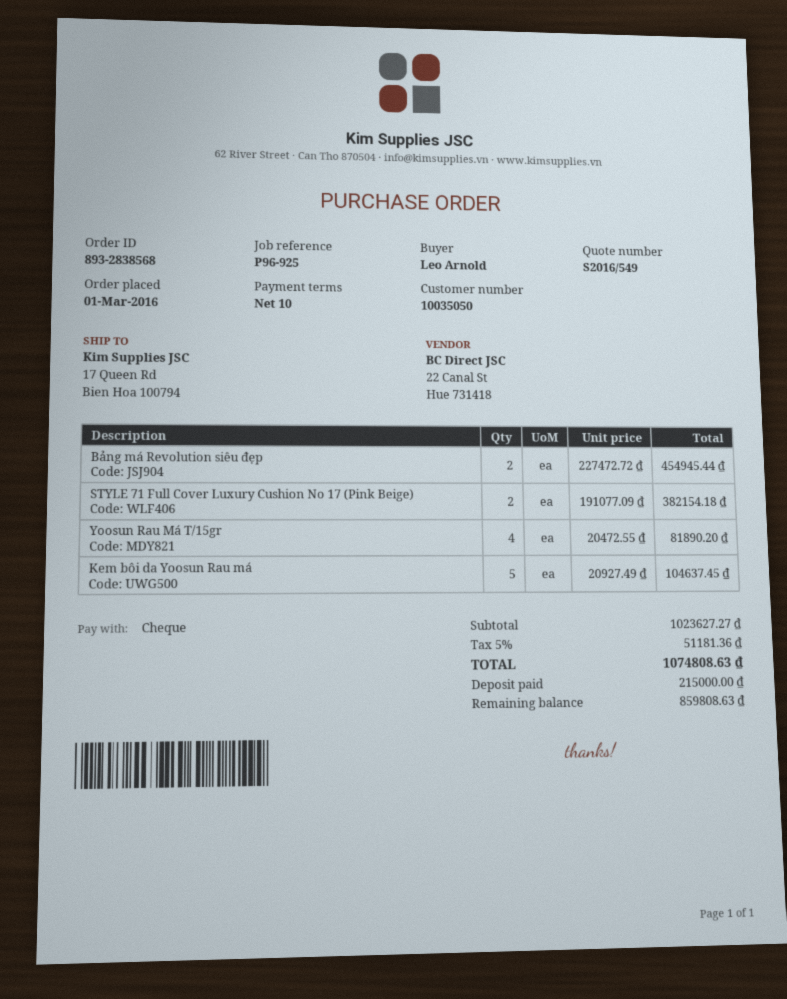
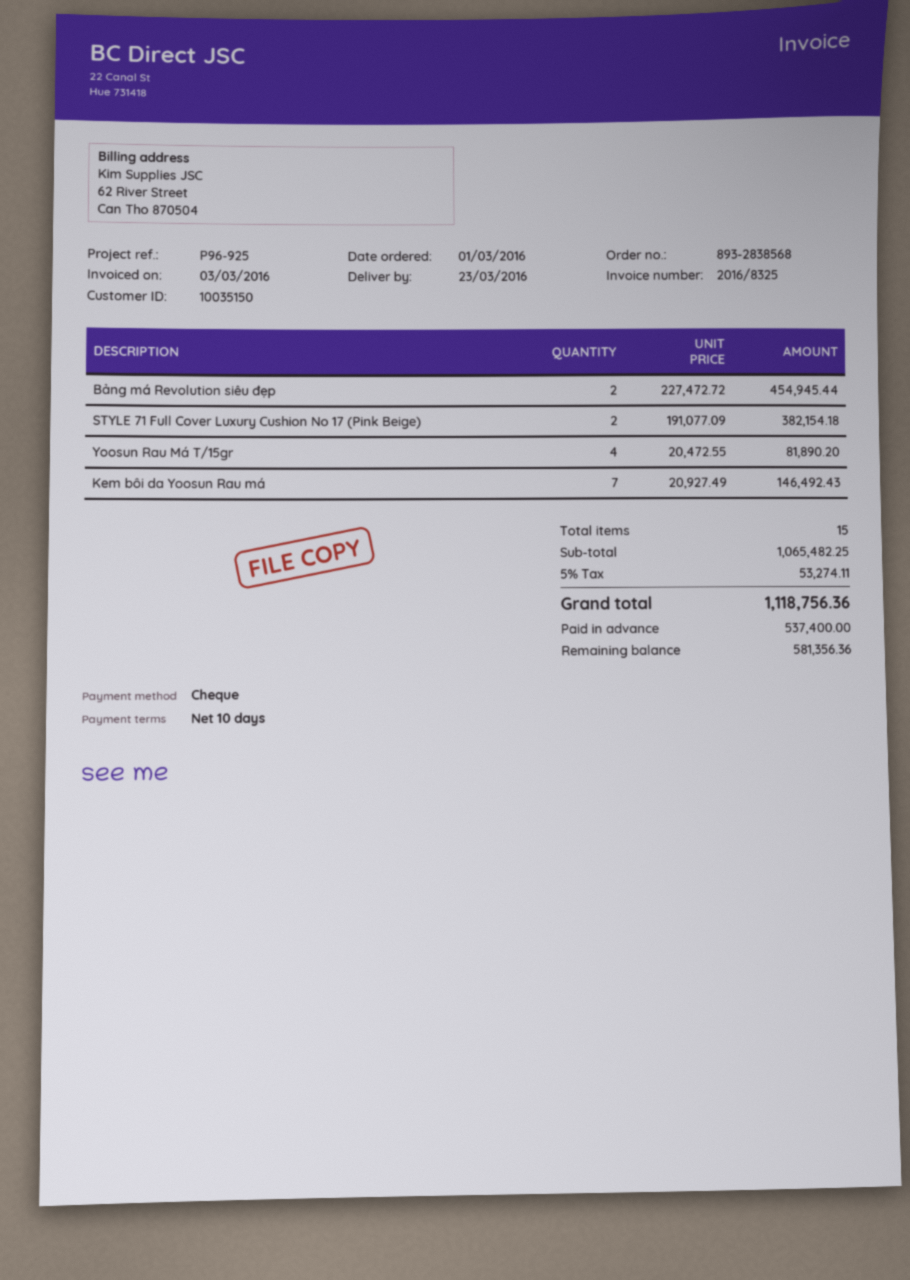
customer number: 10035050 -> 10035150
Kem bôi da Yoosun Rau má: 5 x 20927.49 = 104637.45 -> 7 x 20927.49 = 146492.43
subtotal: 1023627.27 -> 1065482.25
tax: 5% = 51181.36 -> 5% = 53274.11
total: 1074808.63 -> 1118756.36
deposit: 215000.00 -> 537400.00
balance: 859808.63 -> 581356.36

